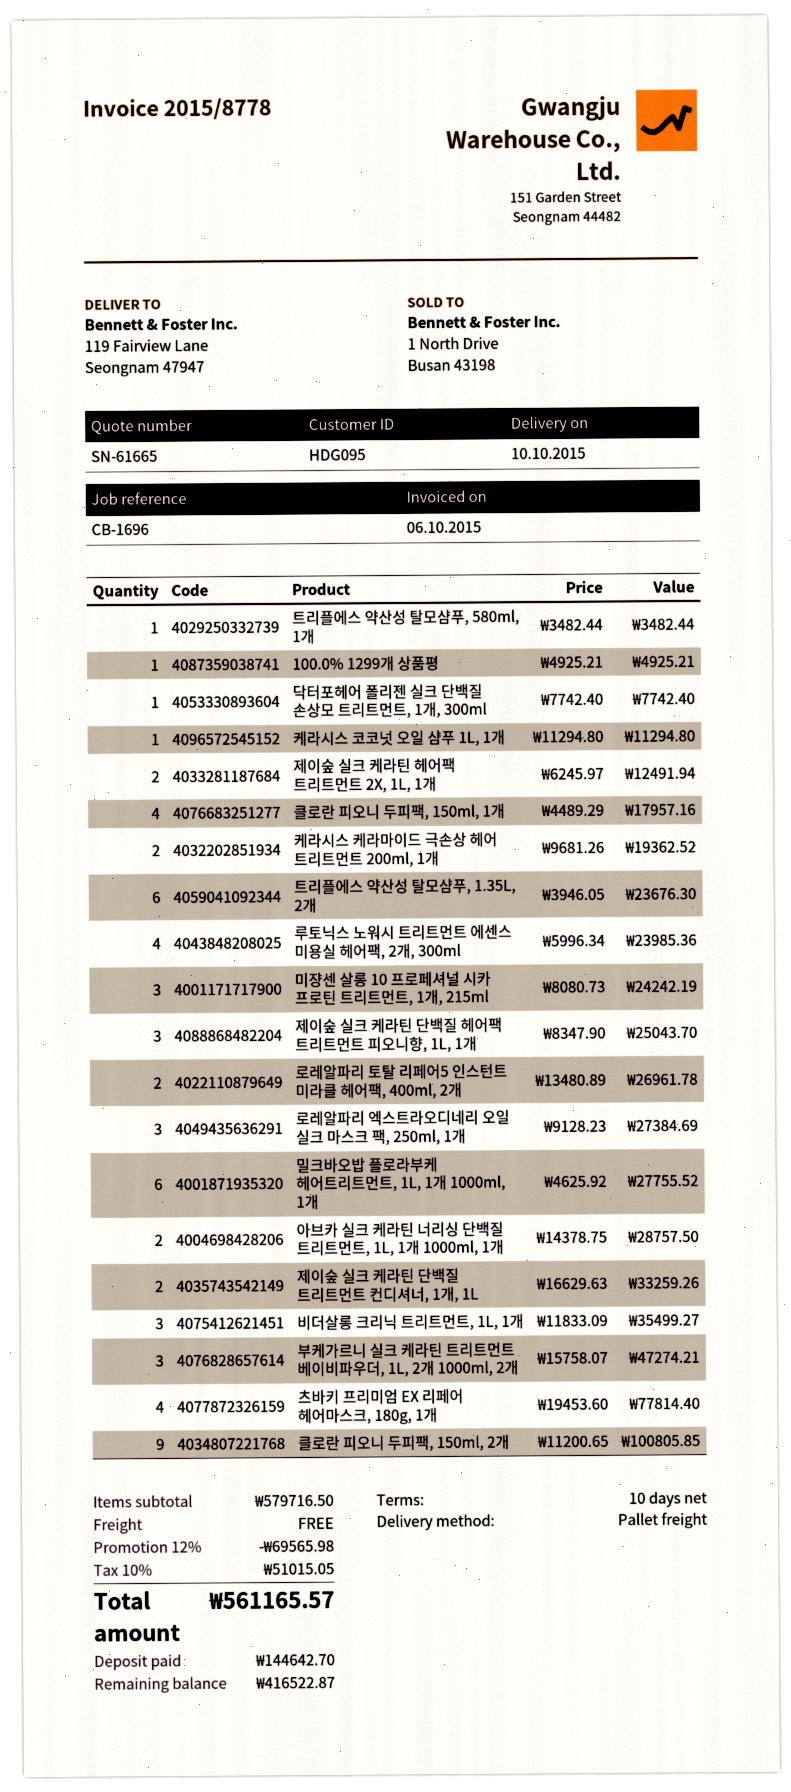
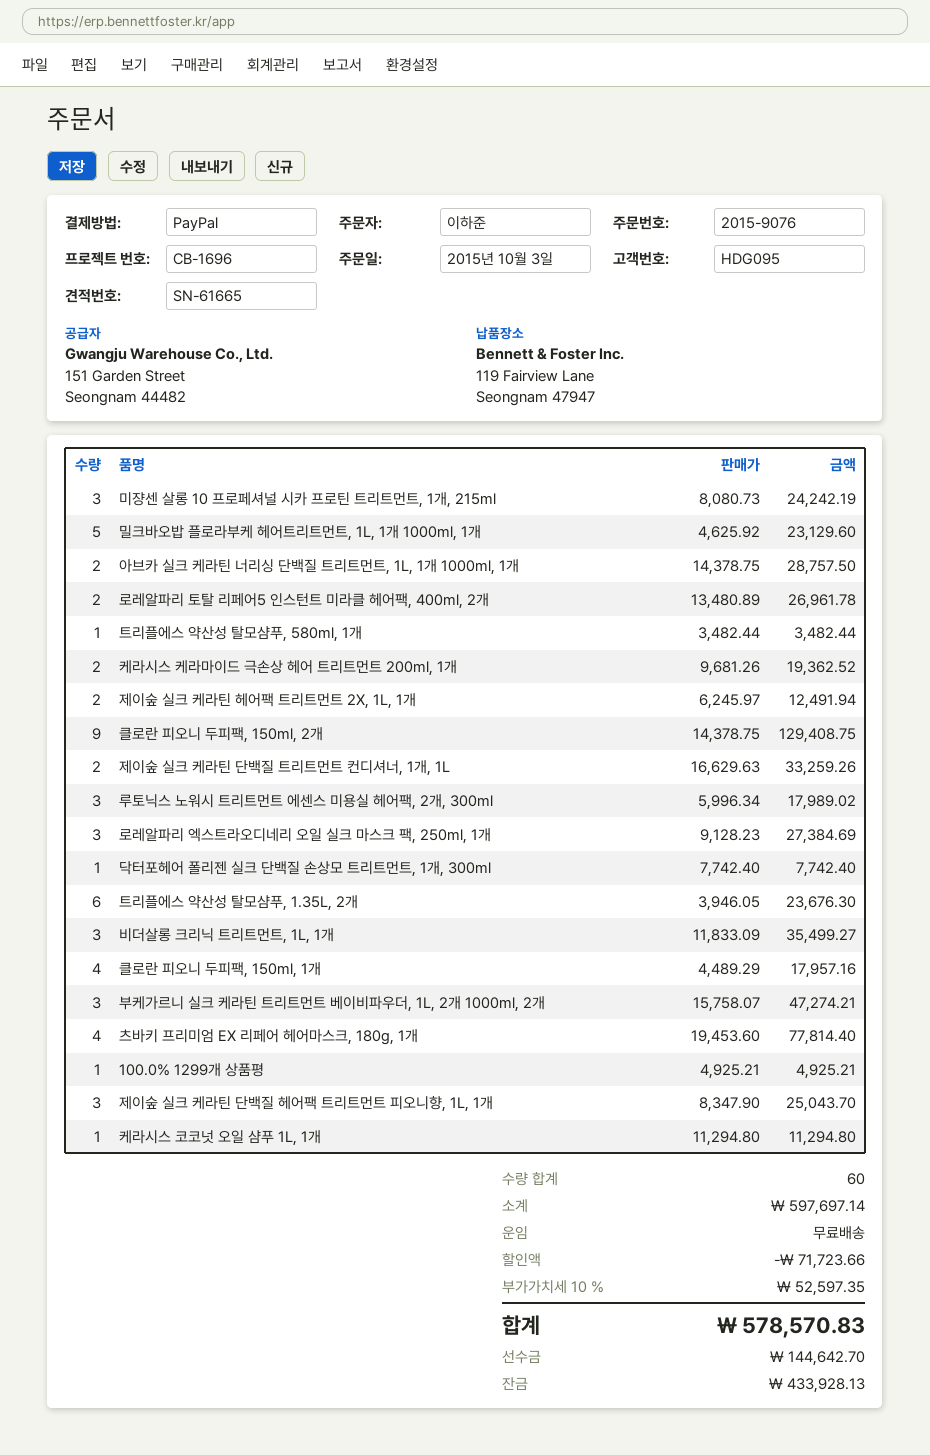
루토닉스 노워시 트리트먼트 에센스 미용실 헤어팩, 2개, 300ml: 4 x 5996.34 = 23985.36 -> 3 x 5996.34 = 17989.02
밀크바오밥 플로라부케 헤어트리트먼트, 1L, 1개 1000ml, 1개: 6 x 4625.92 = 27755.52 -> 5 x 4625.92 = 23129.60
클로란 피오니 두피팩, 150ml, 2개: 9 x 11200.65 = 100805.85 -> 9 x 14378.75 = 129408.75
subtotal: 579716.50 -> 597697.14
discount: 69565.98 -> 71723.66
tax: 10% = 51015.05 -> 10% = 52597.35
total: 561165.57 -> 578570.83
balance: 416522.87 -> 433928.13

